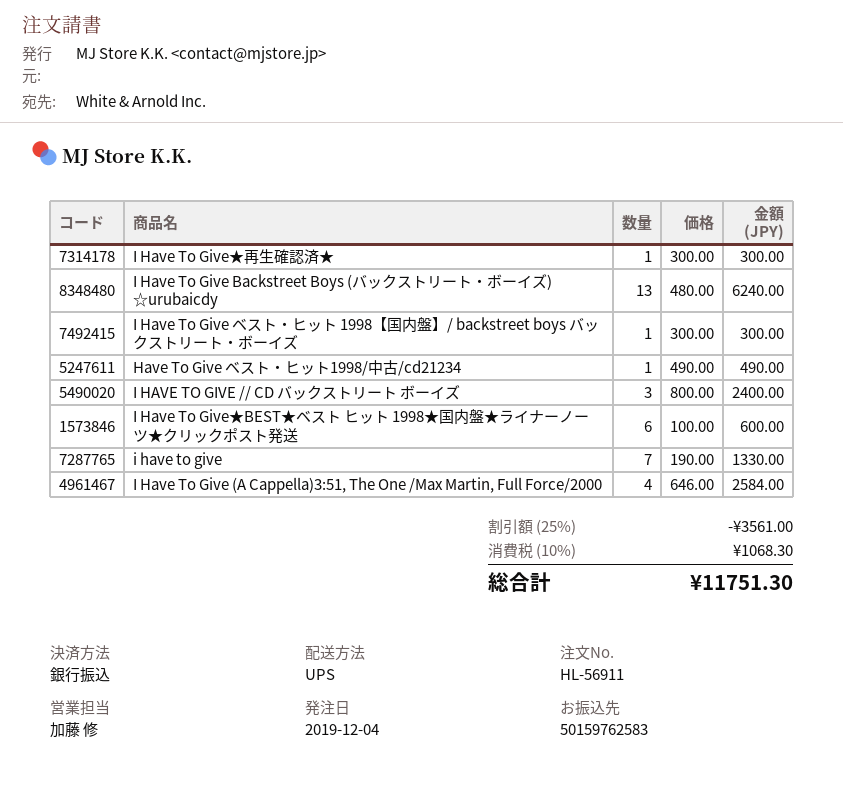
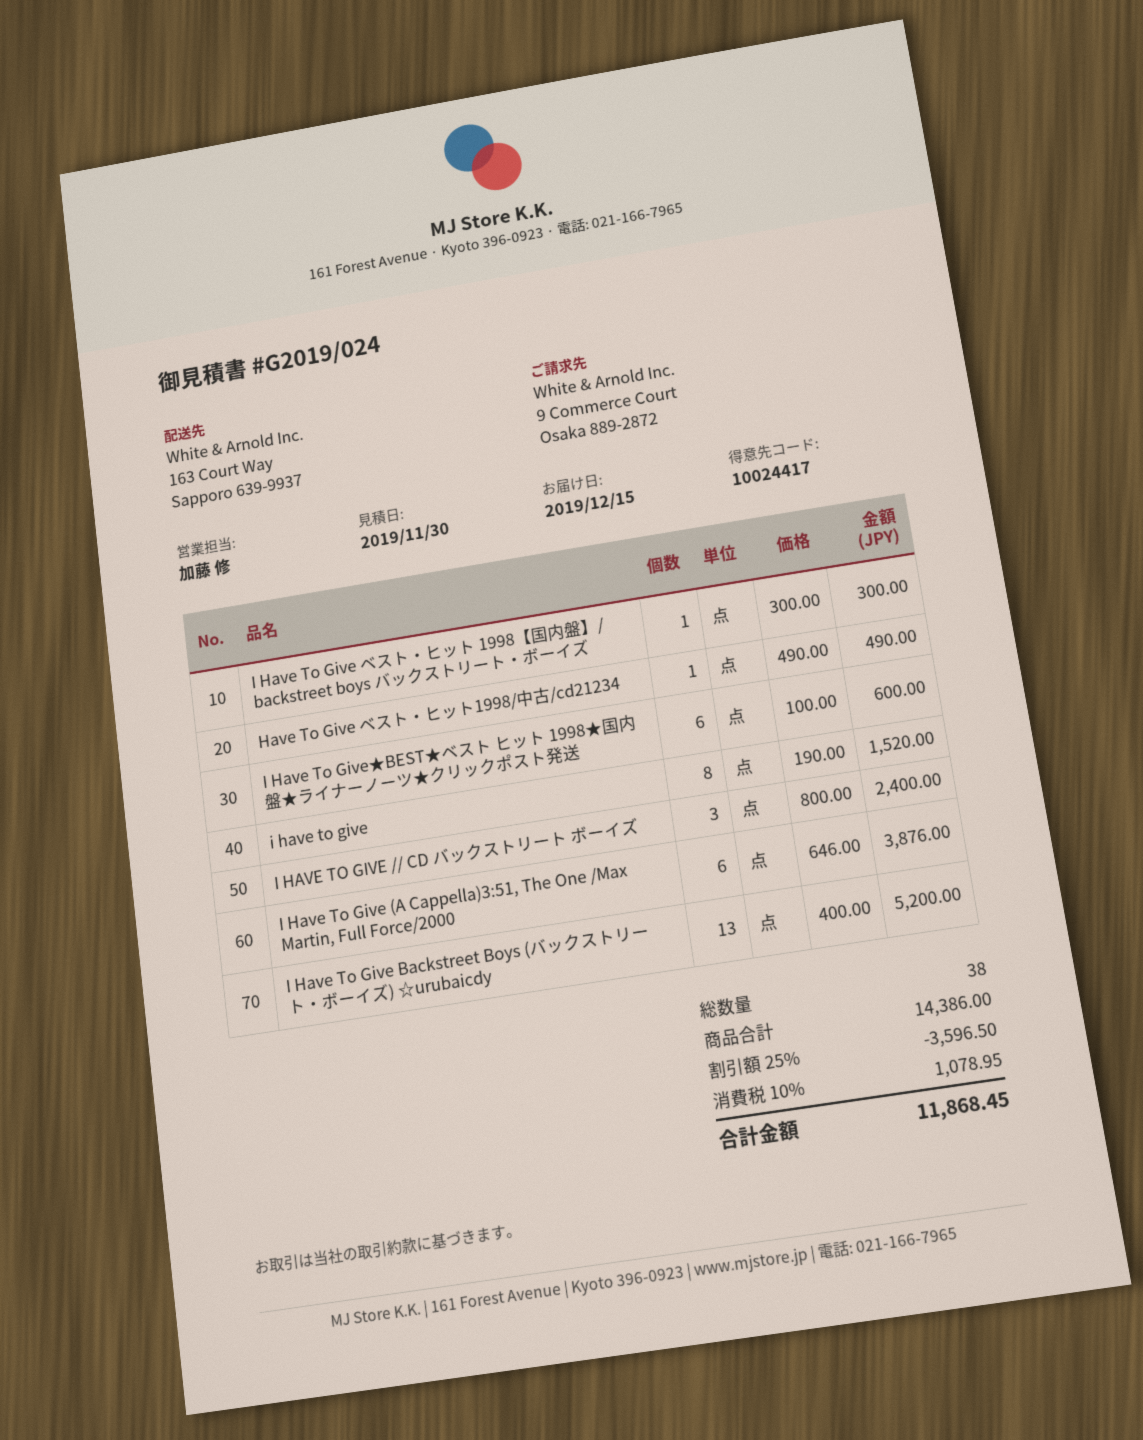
I Have To Give★再生確認済★: 1 x 300.00 = 300.00 -> none
I Have To Give Backstreet Boys (バックストリート・ボーイズ) ☆urubaicdy: 13 x 480.00 = 6240.00 -> 13 x 400.00 = 5200.00
i have to give: 7 x 190.00 = 1330.00 -> 8 x 190.00 = 1520.00
I Have To Give (A Cappella)3:51, The One /Max Martin, Full Force/2000: 4 x 646.00 = 2584.00 -> 6 x 646.00 = 3876.00
discount: 25% = 3561.00 -> 25% = 3596.50
tax: 10% = 1068.30 -> 10% = 1078.95
total: 11751.30 -> 11868.45

